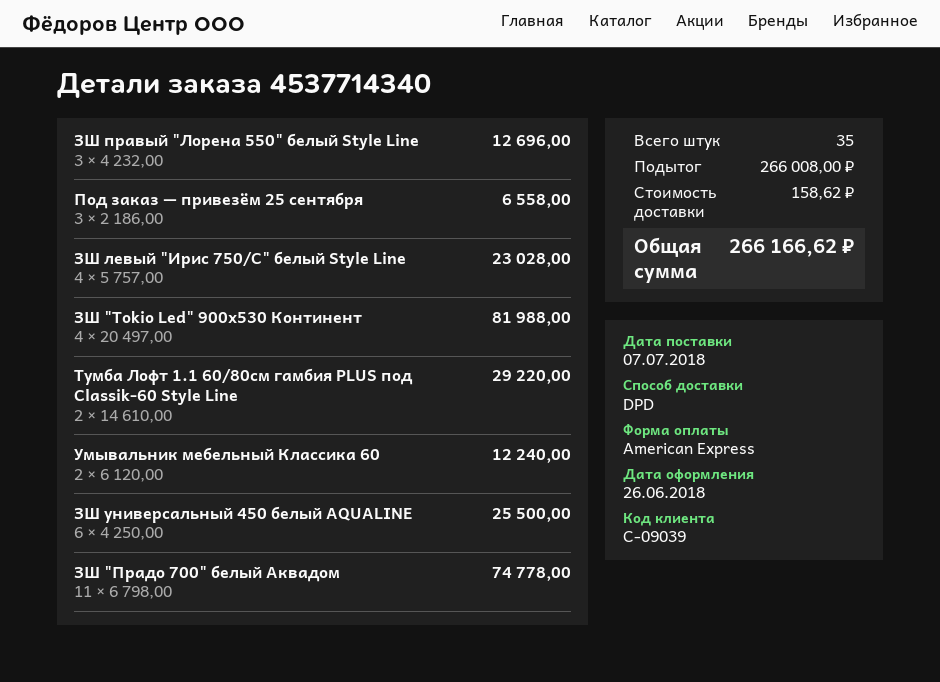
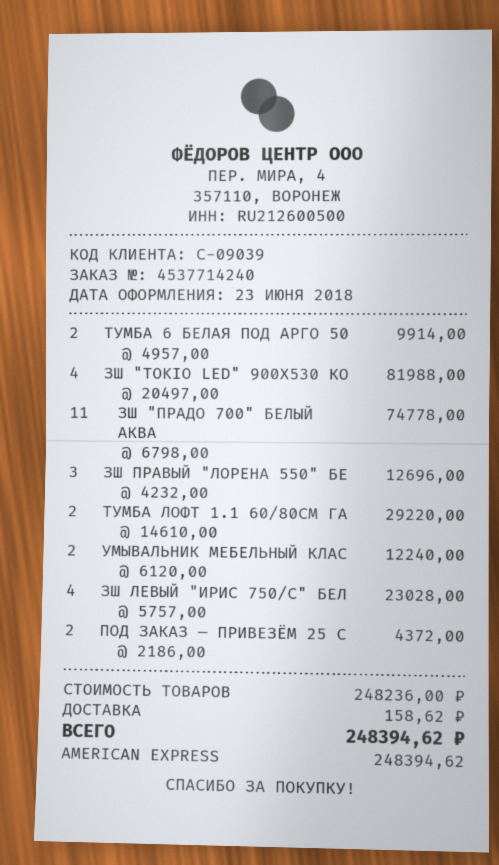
order number: 4537714340 -> 4537714240
order date: 2018-06-26 -> 2018-06-23
Под заказ — привезём 25 сентября: 3 x 2186.00 = 6558.00 -> 2 x 2186.00 = 4372.00
ЗШ универсальный 450 белый AQUALINE: 6 x 4250.00 = 25500.00 -> none
ТУМБА 6 БЕЛАЯ ПОД АРГО 50: none -> 2 x 4957.00 = 9914.00
subtotal: 266008.00 -> 248236.00
total: 266166.62 -> 248394.62

